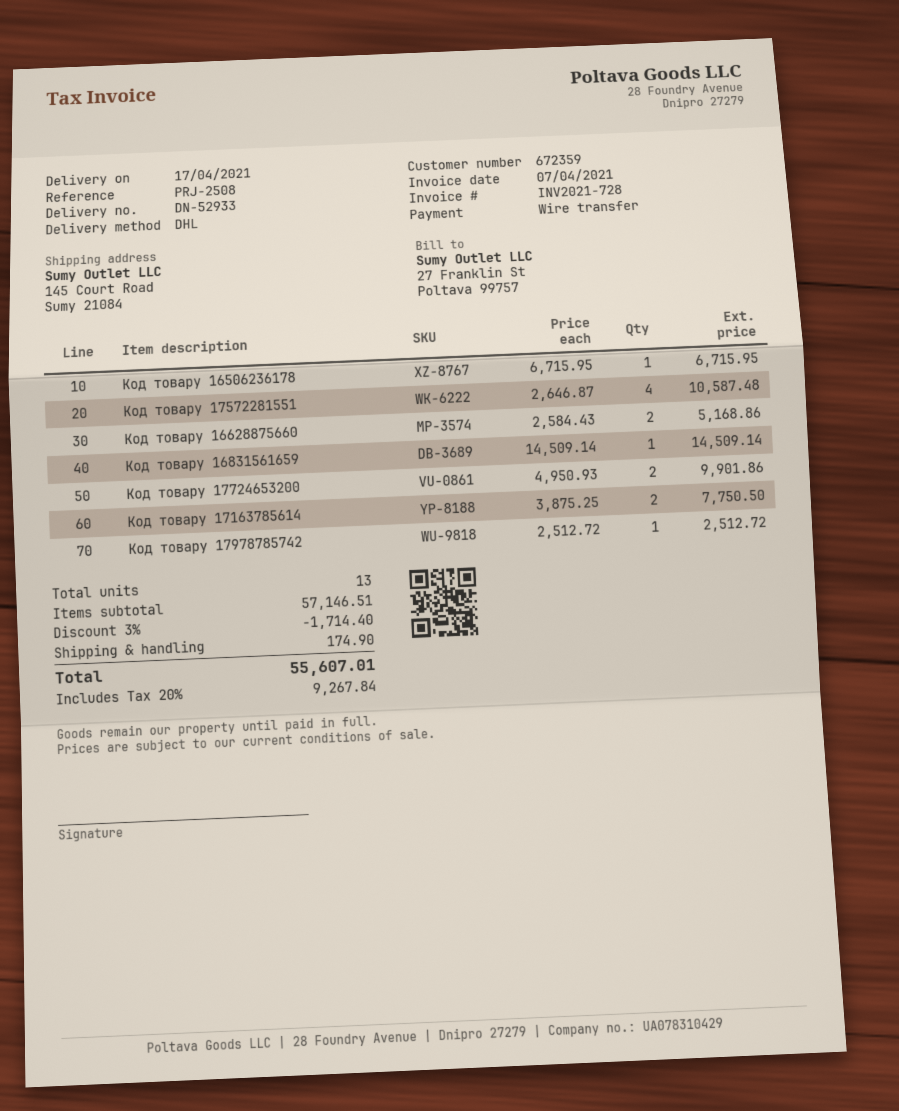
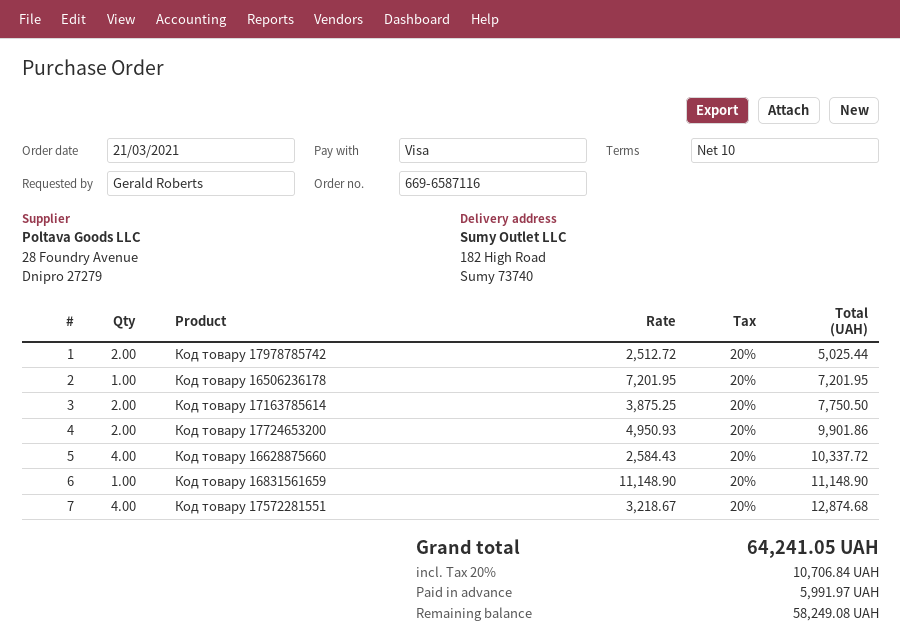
payment method: bank transfer -> Visa
ship to: 145 Court Road, Sumy 21084 -> 182 High Road, Sumy 73740
Код товару 16506236178: 1 x 6715.95 = 6715.95 -> 1 x 7201.95 = 7201.95
Код товару 17572281551: 4 x 2646.87 = 10587.48 -> 4 x 3218.67 = 12874.68
Код товару 16628875660: 2 x 2584.43 = 5168.86 -> 4 x 2584.43 = 10337.72
Код товару 16831561659: 1 x 14509.14 = 14509.14 -> 1 x 11148.90 = 11148.90
Код товару 17978785742: 1 x 2512.72 = 2512.72 -> 2 x 2512.72 = 5025.44
discount: 3% = 1714.40 -> none
shipping: 174.90 -> none
tax: 20% = 9267.84 -> 20% = 10706.84
total: 55607.01 -> 64241.05

